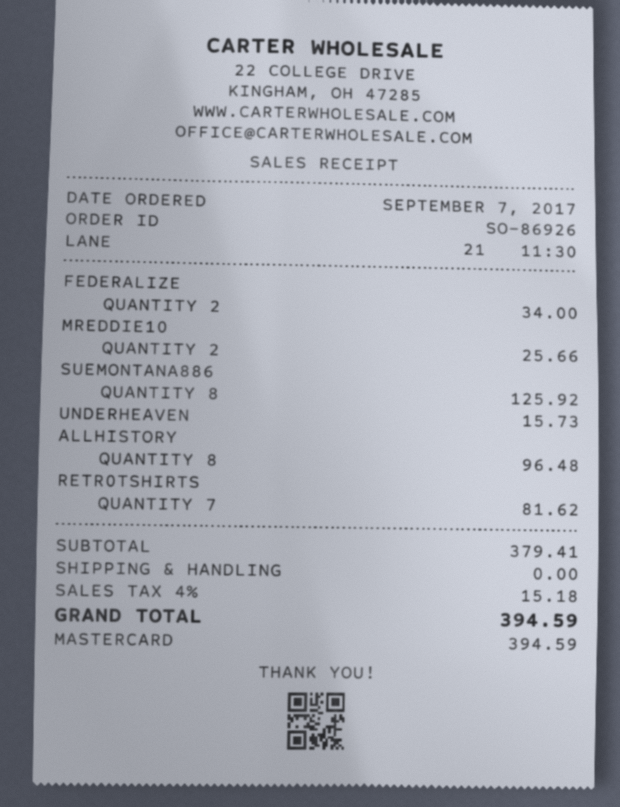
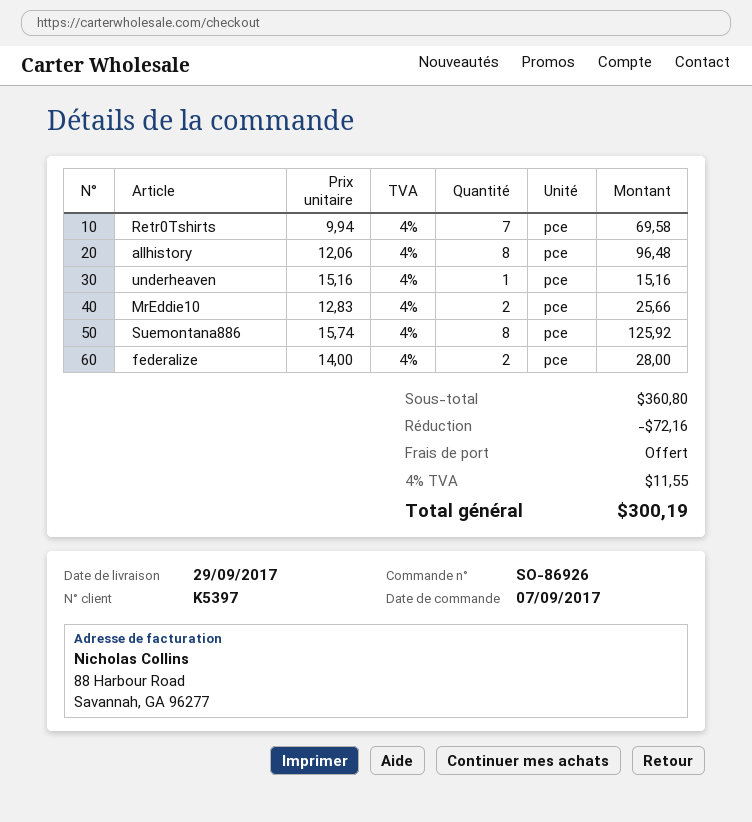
FEDERALIZE: 2 for 34.00 -> 2 for 28.00
UNDERHEAVEN: 1 for 15.73 -> 1 for 15.16
RETR0TSHIRTS: 7 for 81.62 -> 7 for 69.58
subtotal: 379.41 -> 360.80
discount: none -> 72.16
tax: 4% = 15.18 -> 4% = 11.55
total: 394.59 -> 300.19

